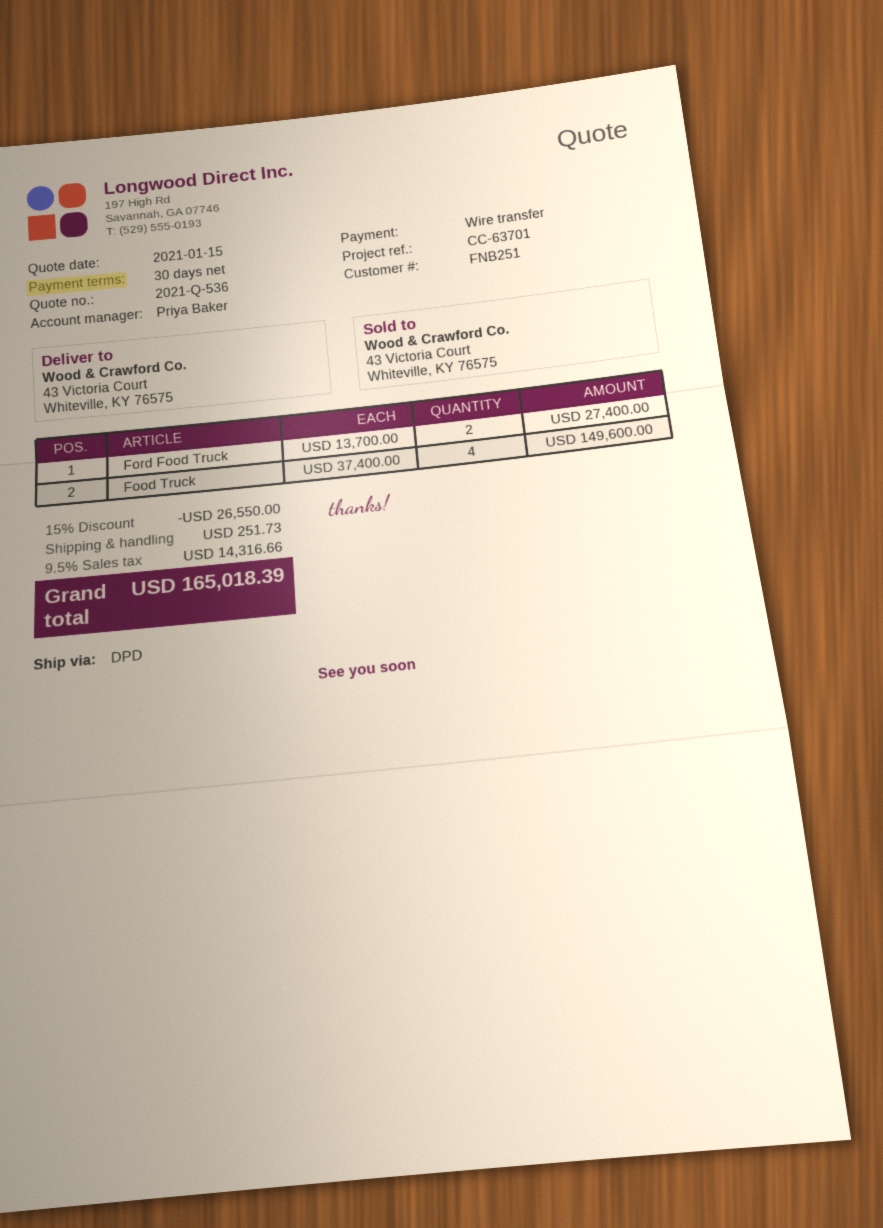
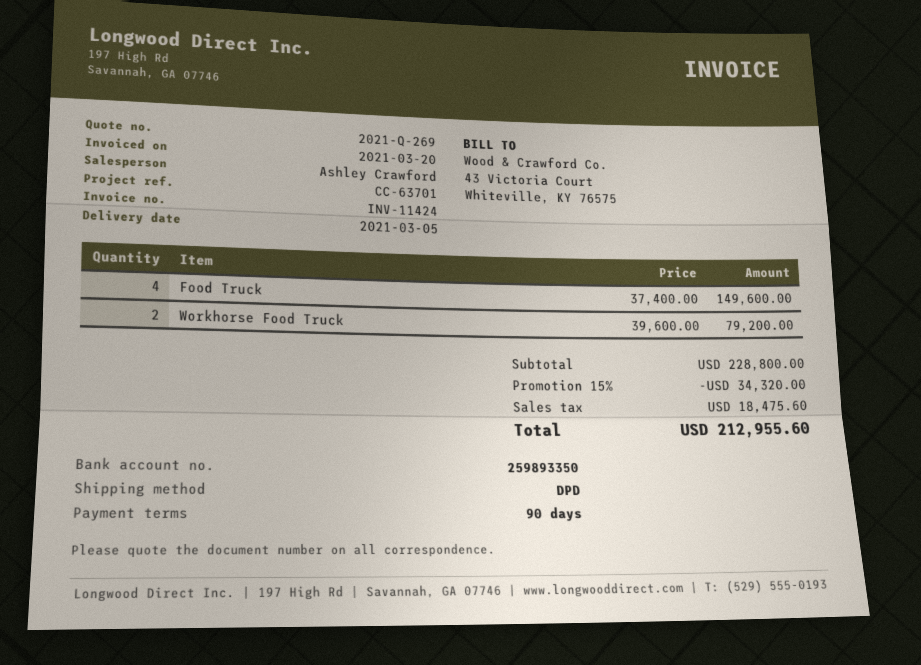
quote number: 2021-Q-536 -> 2021-Q-269
payment terms: 30 days -> 90 days
sales rep: Priya Baker -> Ashley Crawford
Ford Food Truck: 2 x 13700.00 = 27400.00 -> none
Workhorse Food Truck: none -> 2 x 39600.00 = 79200.00
discount: 15% = 26550.00 -> 15% = 34320.00
shipping: 251.73 -> none
tax: 14316.66 -> 18475.60
total: 165018.39 -> 212955.60

